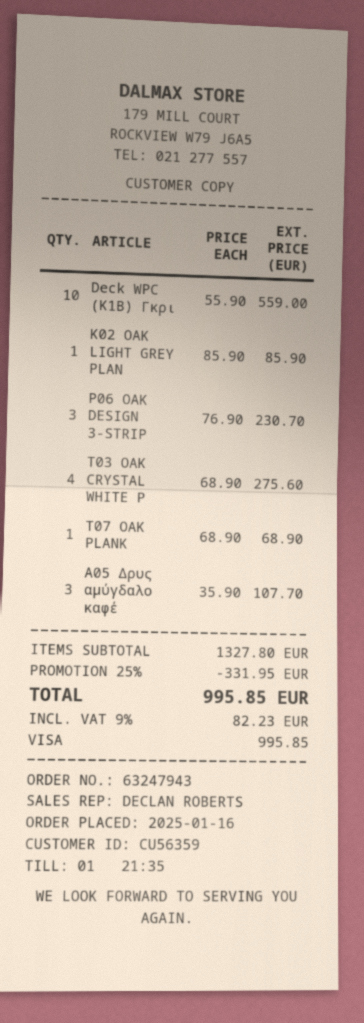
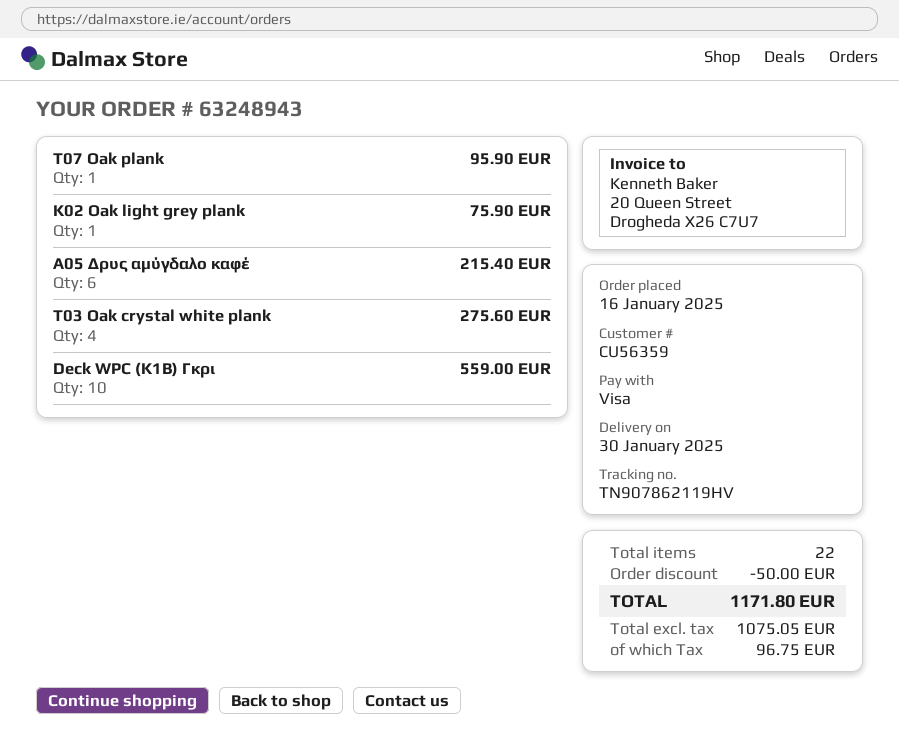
order number: 63247943 -> 63248943
K02 OAK LIGHT GREY PLAN: 1 for 85.90 -> 1 for 75.90
P06 OAK DESIGN 3-STRIP: 3 for 230.70 -> none
T07 OAK PLANK: 1 for 68.90 -> 1 for 95.90
Α05 Δρυς αμύγδαλο καφέ: 3 for 107.70 -> 6 for 215.40
discount: 331.95 -> 50.00
tax: 82.23 -> 96.75
total: 995.85 -> 1171.80

